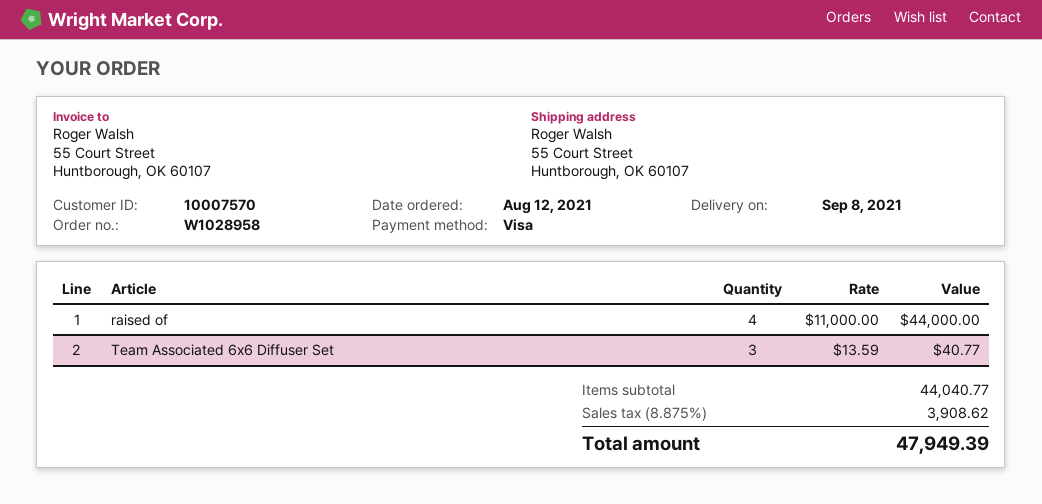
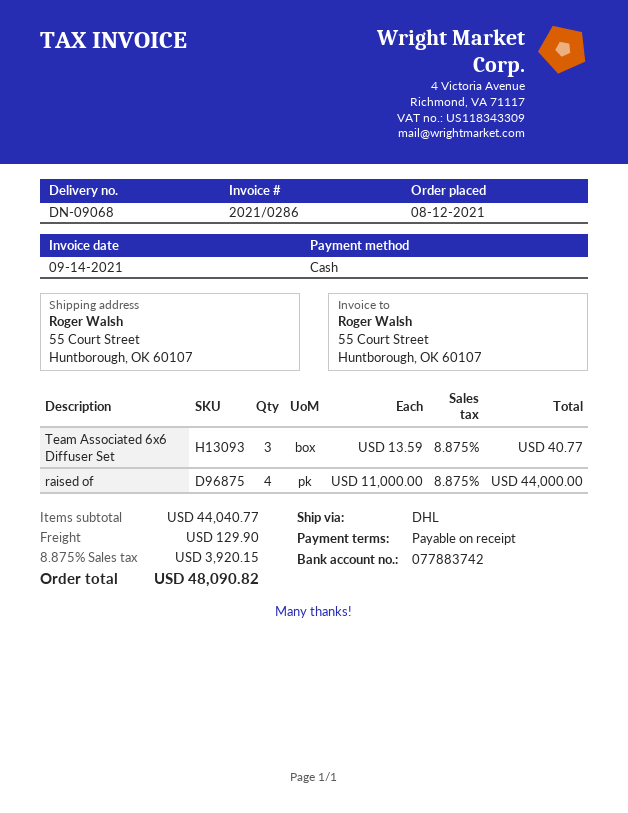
payment method: Visa -> cash
shipping: none -> 129.90
tax: 8.875% = 3908.62 -> 8.875% = 3920.15
total: 47949.39 -> 48090.82

